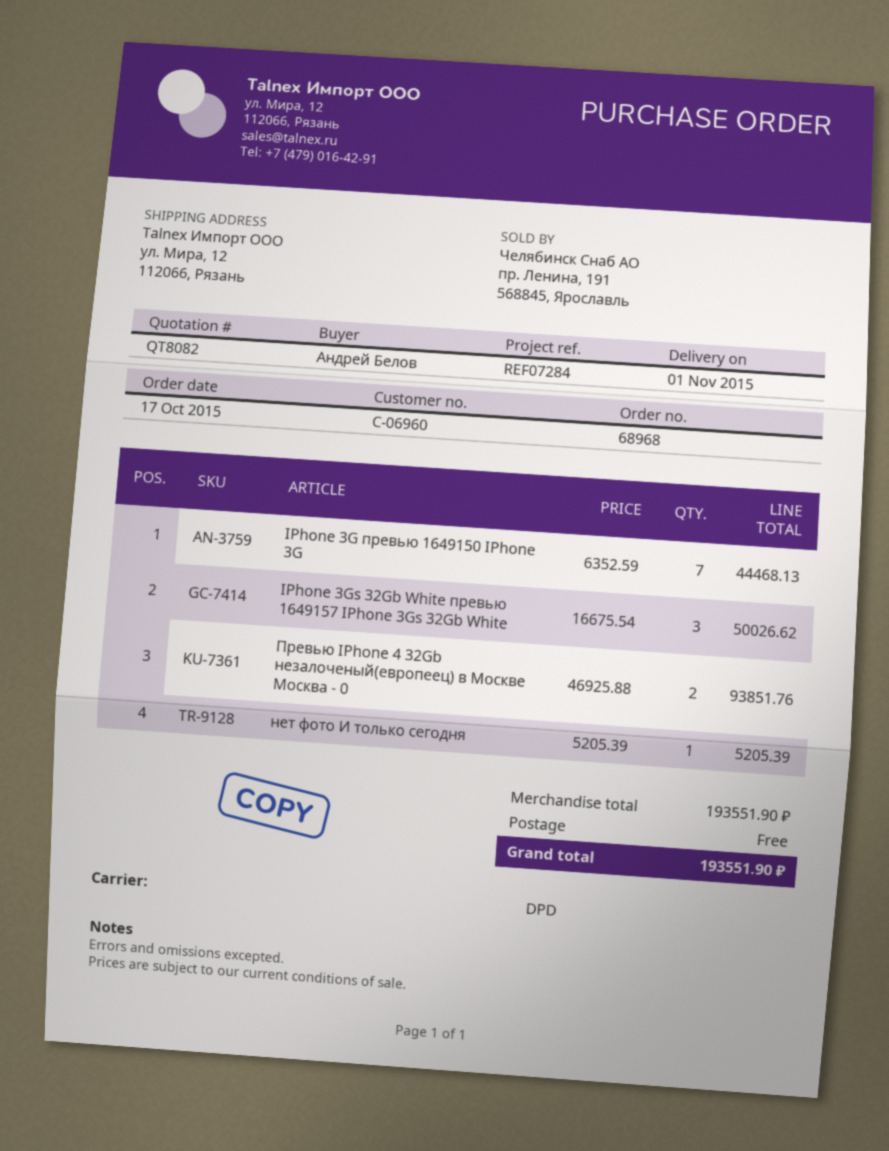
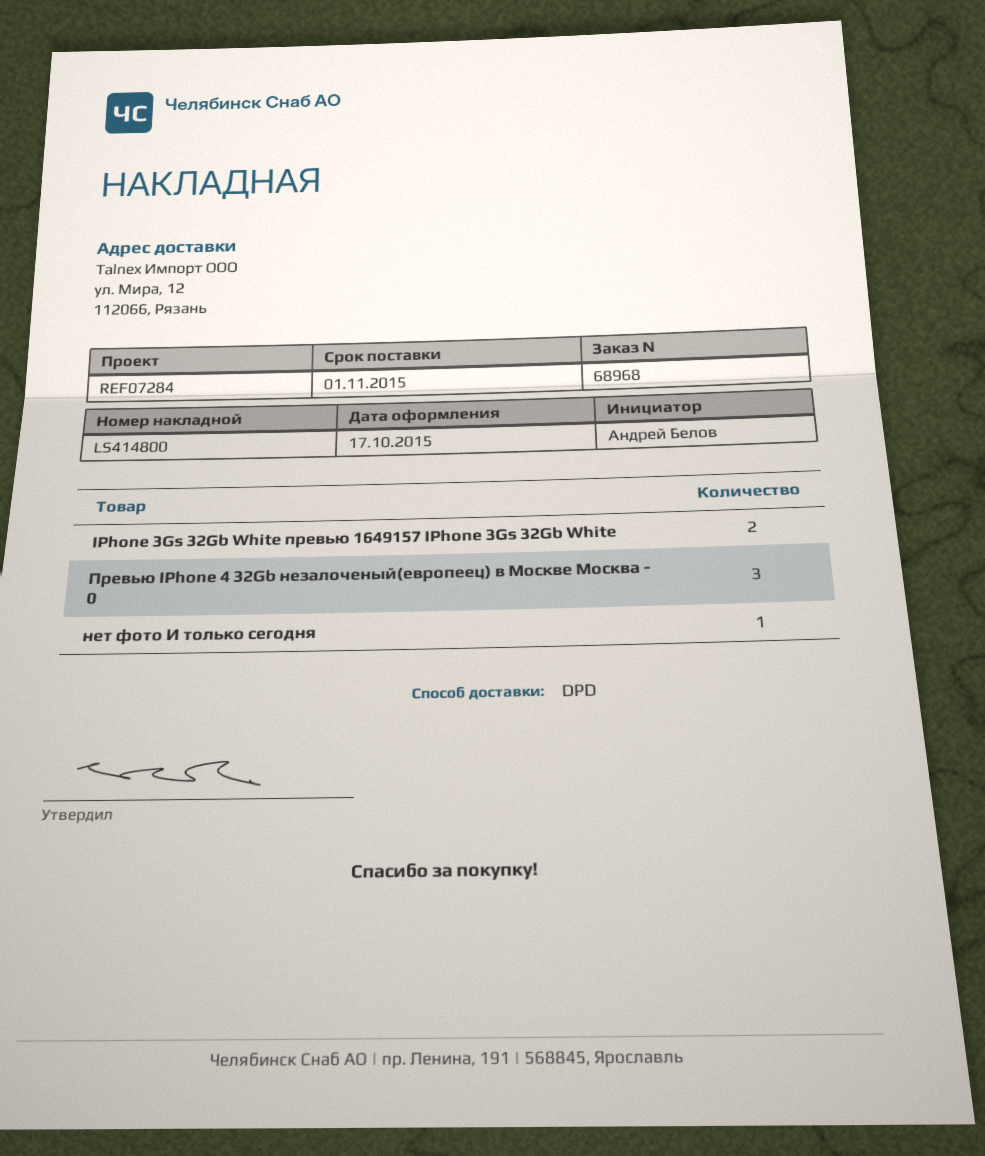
IPhone 3G превью 1649150 IPhone 3G: 7 -> none
IPhone 3Gs 32Gb White превью 1649157 IPhone 3Gs 32Gb White: 3 -> 2
Превью IPhone 4 32Gb незалоченый(европеец) в Москве Москва - 0: 2 -> 3

